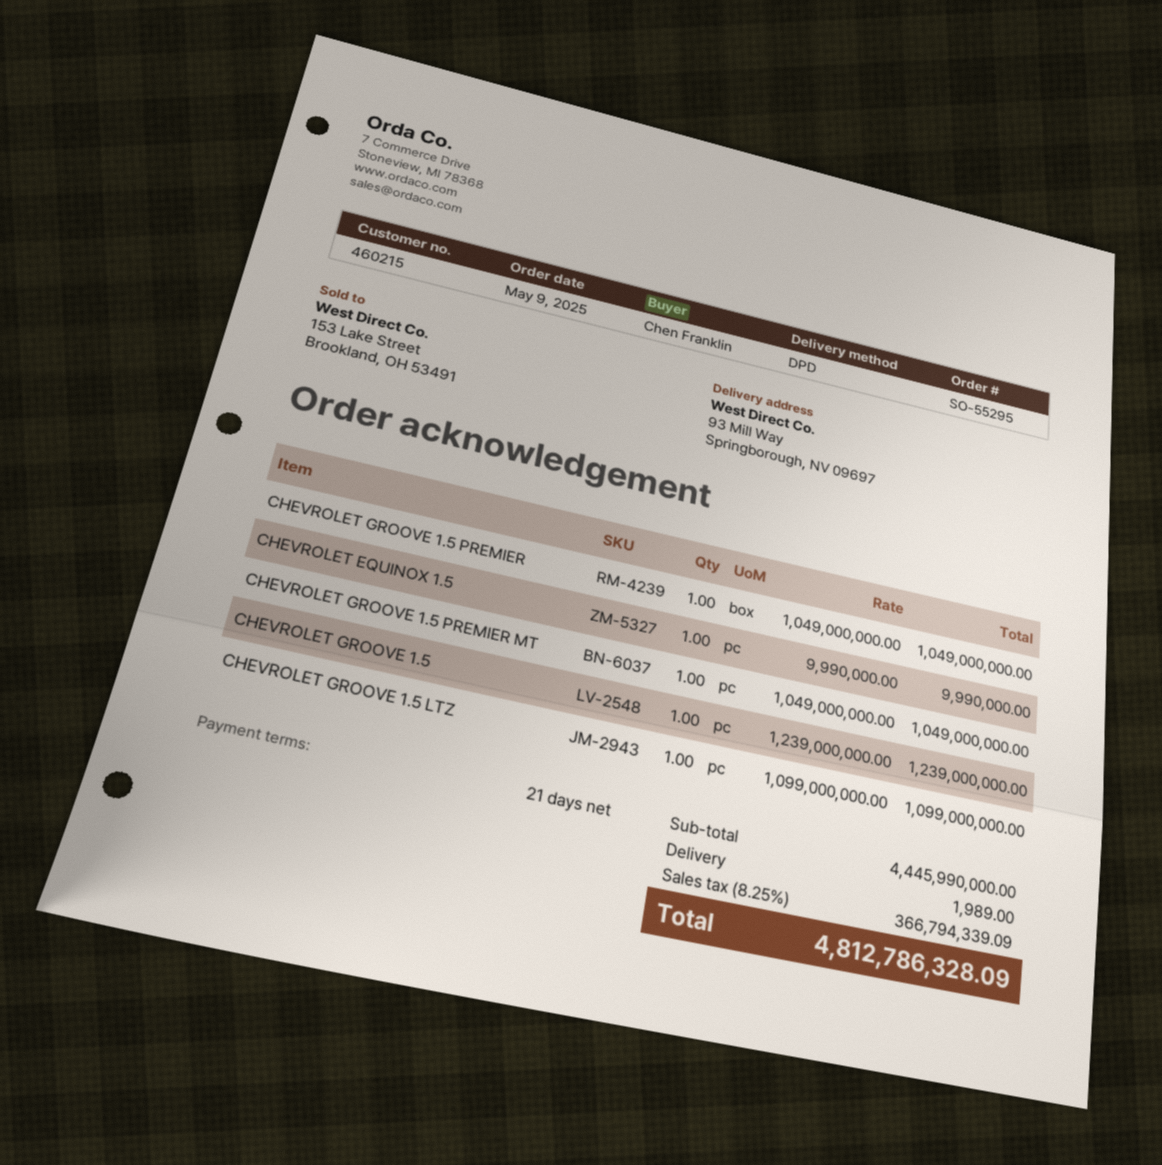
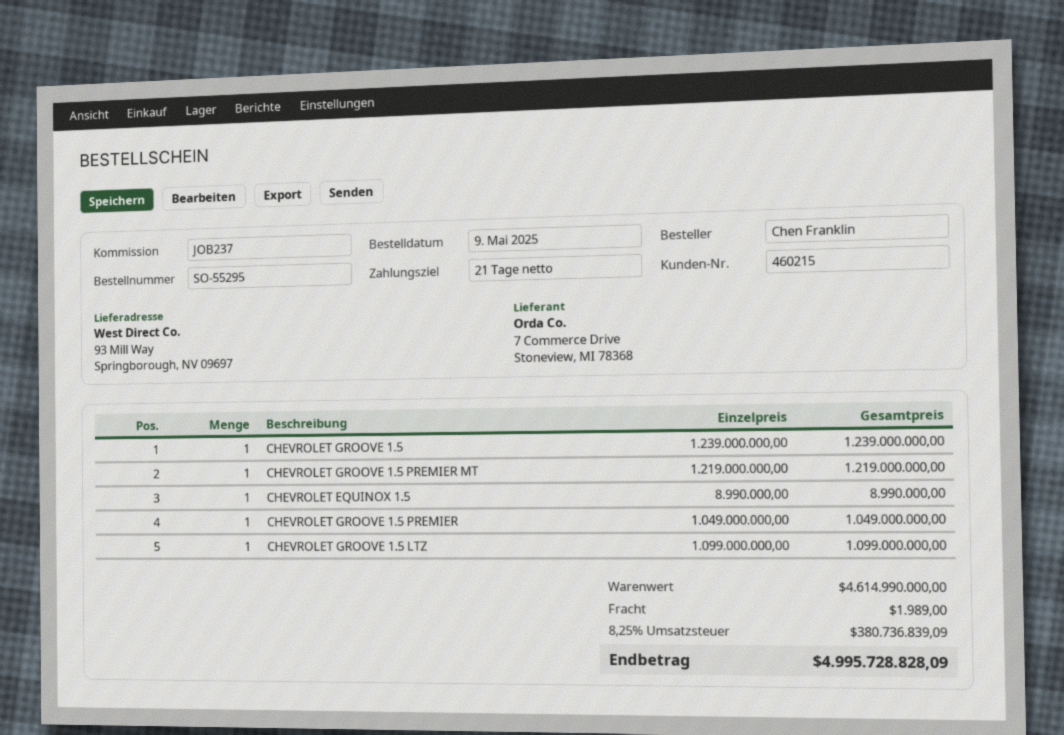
CHEVROLET EQUINOX 1.5: 1 x 9990000.00 = 9990000.00 -> 1 x 8990000.00 = 8990000.00
CHEVROLET GROOVE 1.5 PREMIER MT: 1 x 1049000000.00 = 1049000000.00 -> 1 x 1219000000.00 = 1219000000.00
subtotal: 4445990000.00 -> 4614990000.00
tax: 8.25% = 366794339.09 -> 8.25% = 380736839.09
total: 4812786328.09 -> 4995728828.09

